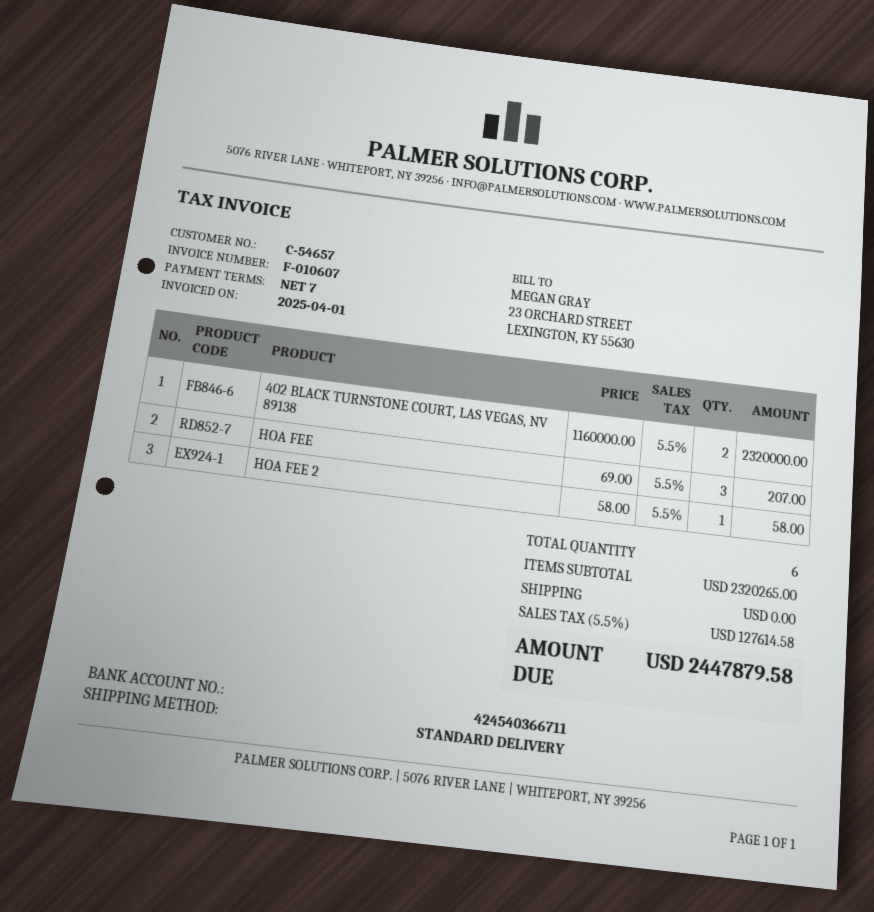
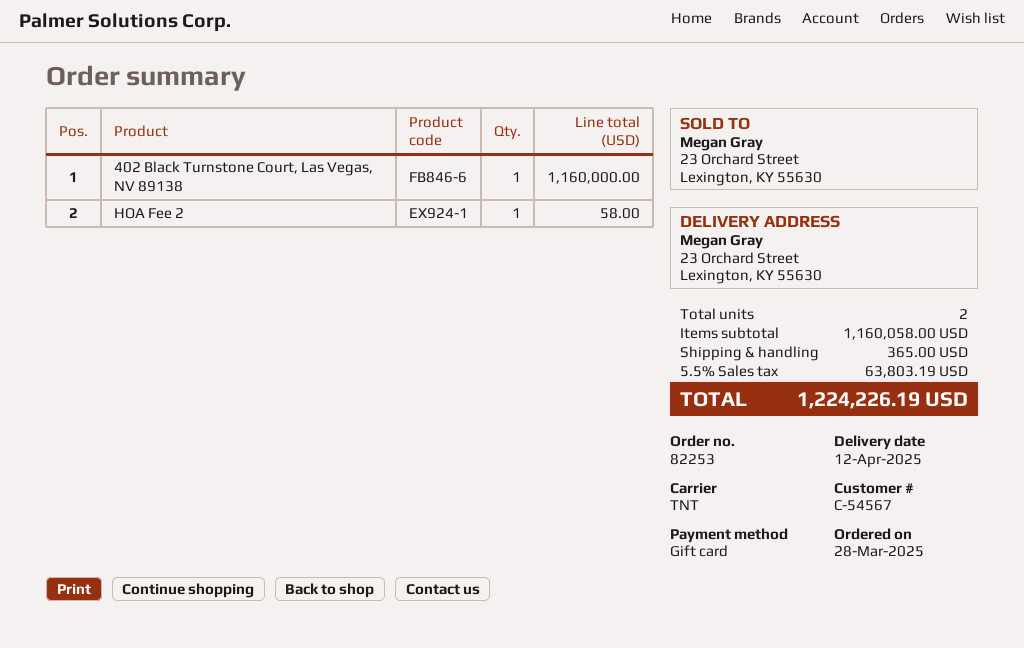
customer number: C-54657 -> C-54567
shipping method: standard -> TNT
402 BLACK TURNSTONE COURT, LAS VEGAS, NV 89138: 2 for 2320000.00 -> 1 for 1160000.00
HOA FEE: 3 for 207.00 -> none
total quantity: 6 -> 2
subtotal: 2320265.00 -> 1160058.00
shipping: 0.00 -> 365.00
tax: 5.5% = 127614.58 -> 5.5% = 63803.19
total: 2447879.58 -> 1224226.19

